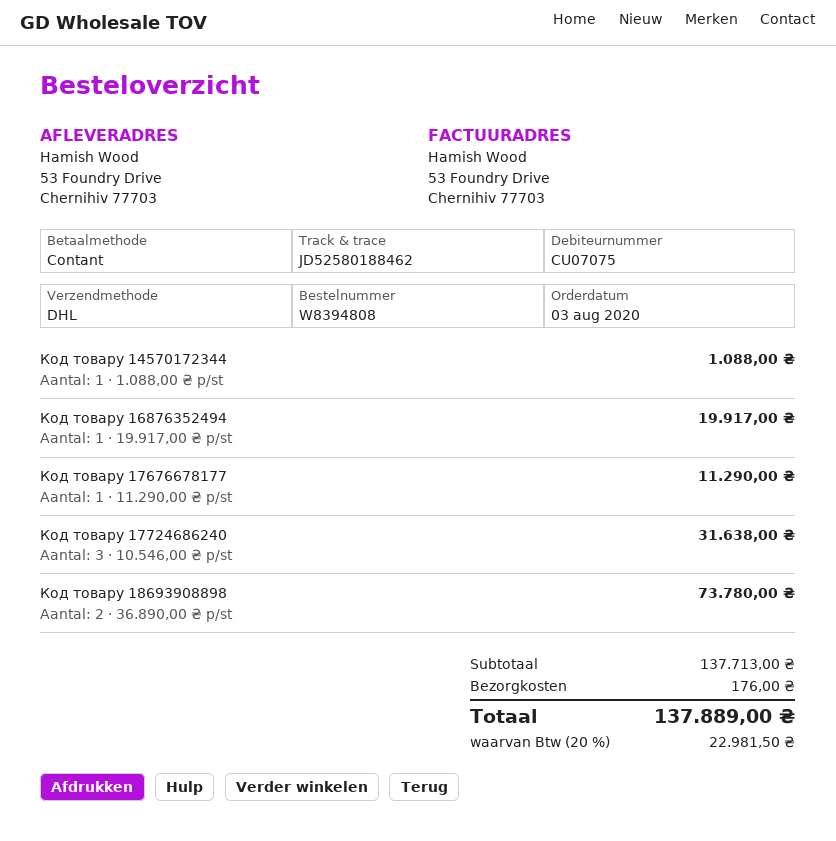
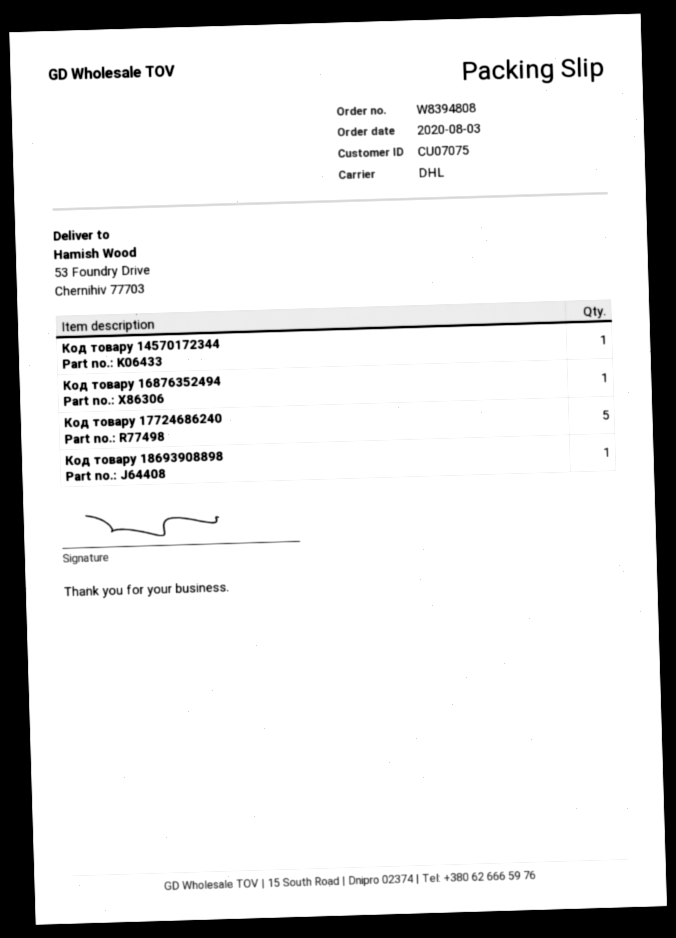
Код товару 17676678177: 1 -> none
Код товару 17724686240: 3 -> 5
Код товару 18693908898: 2 -> 1

